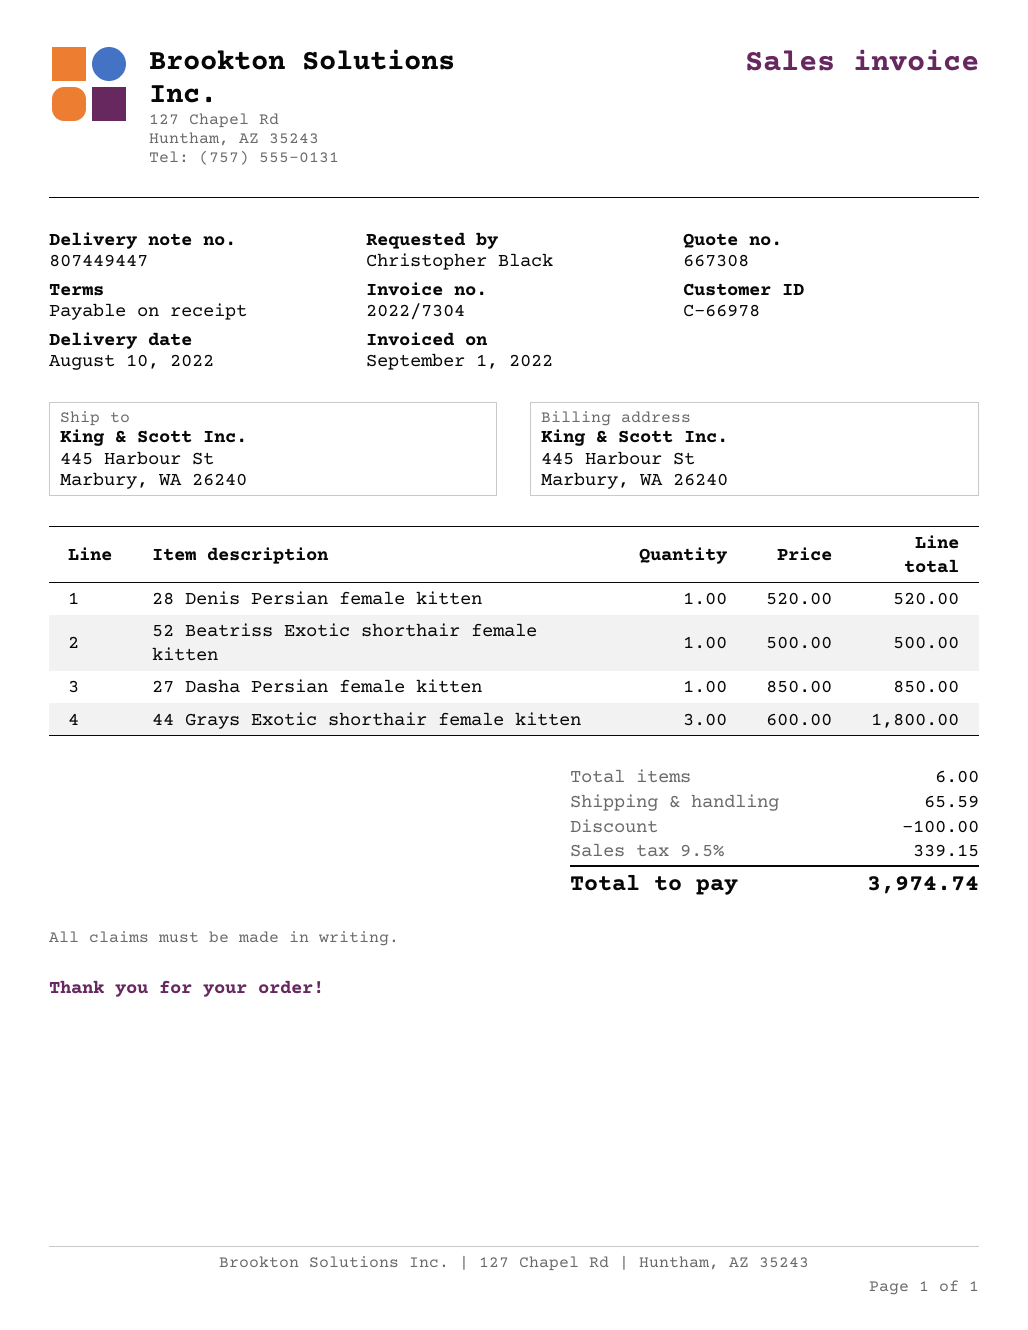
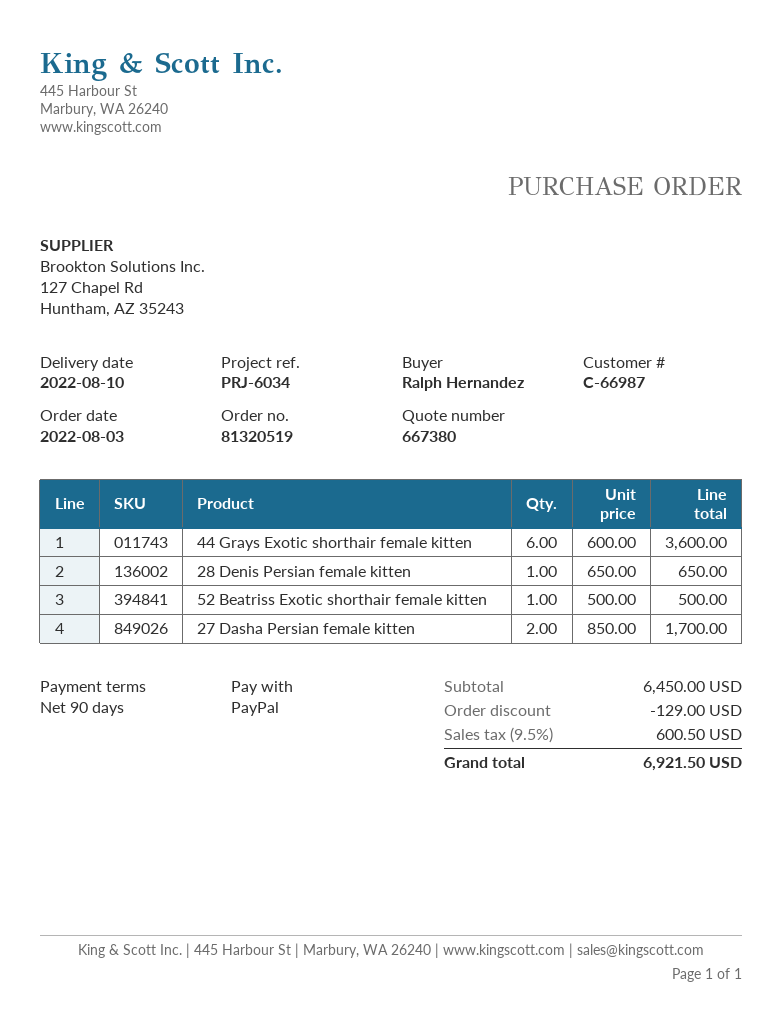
quote number: 667308 -> 667380
payment terms: on receipt -> 90 days
customer number: C-66978 -> C-66987
ordered by: Christopher Black -> Ralph Hernandez
28 Denis Persian female kitten: 1 x 520.00 = 520.00 -> 1 x 650.00 = 650.00
27 Dasha Persian female kitten: 1 x 850.00 = 850.00 -> 2 x 850.00 = 1700.00
44 Grays Exotic shorthair female kitten: 3 x 600.00 = 1800.00 -> 6 x 600.00 = 3600.00
discount: 100.00 -> 129.00
shipping: 65.59 -> none
tax: 9.5% = 339.15 -> 9.5% = 600.50
total: 3974.74 -> 6921.50

